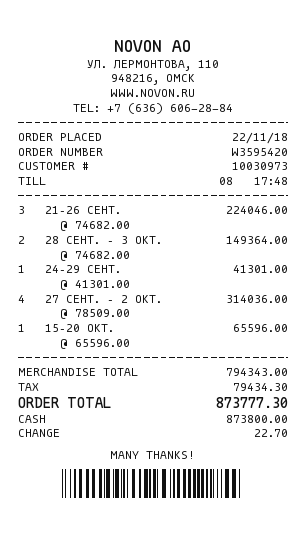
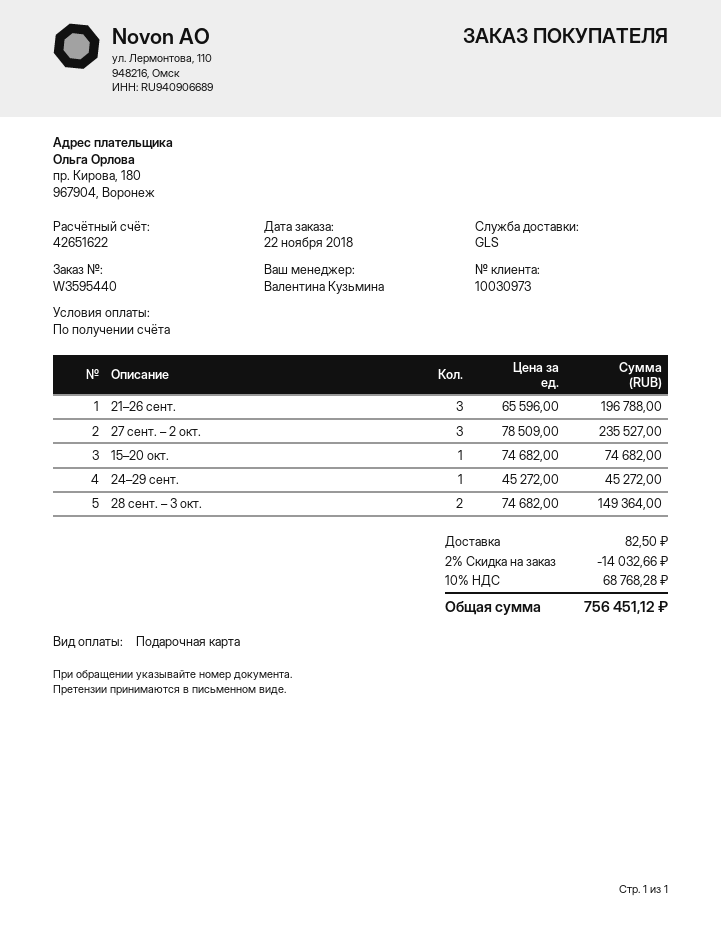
order number: W3595420 -> W3595440
payment method: cash -> gift card
21–26 СЕНТ.: 3 x 74682.00 = 224046.00 -> 3 x 65596.00 = 196788.00
24–29 СЕНТ.: 1 x 41301.00 = 41301.00 -> 1 x 45272.00 = 45272.00
27 СЕНТ. – 2 ОКТ.: 4 x 78509.00 = 314036.00 -> 3 x 78509.00 = 235527.00
15–20 ОКТ.: 1 x 65596.00 = 65596.00 -> 1 x 74682.00 = 74682.00
discount: none -> 2% = 14032.66
shipping: none -> 82.50
tax: 79434.30 -> 68768.28
total: 873777.30 -> 756451.12

